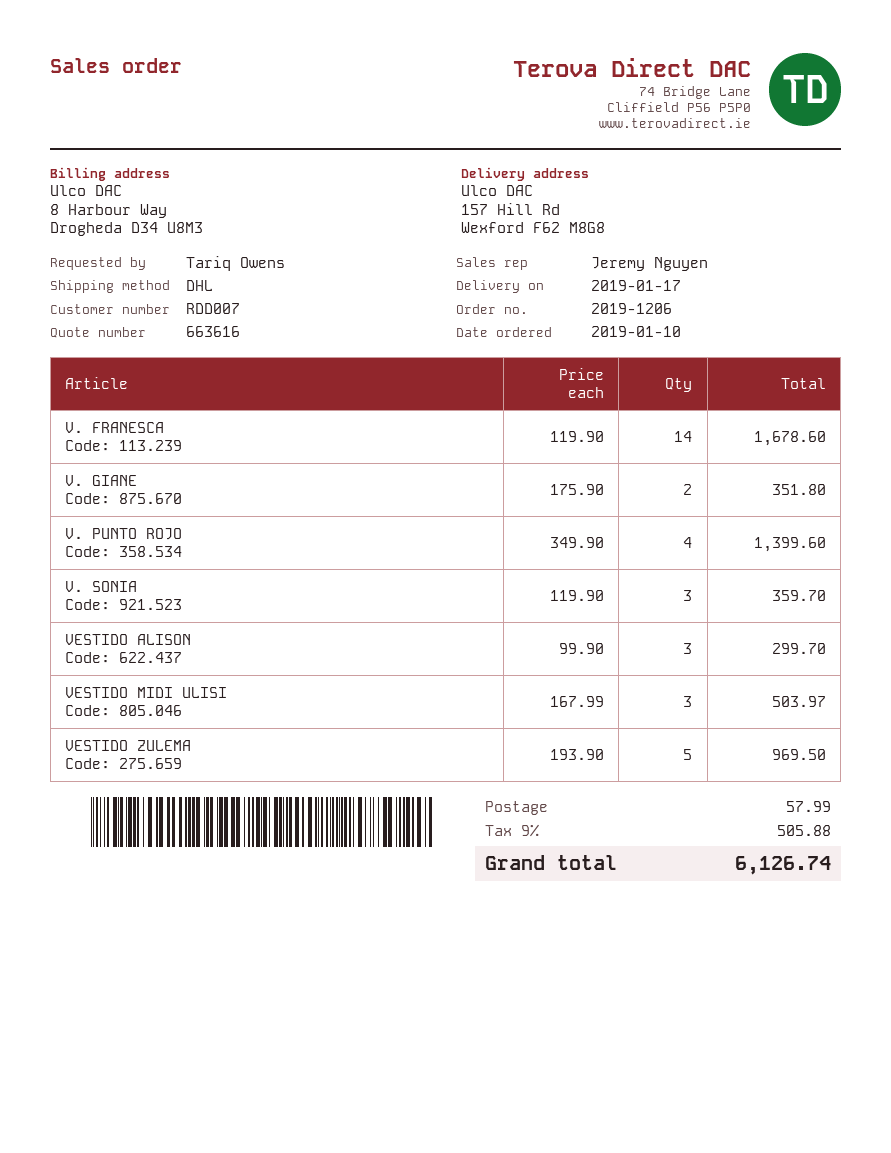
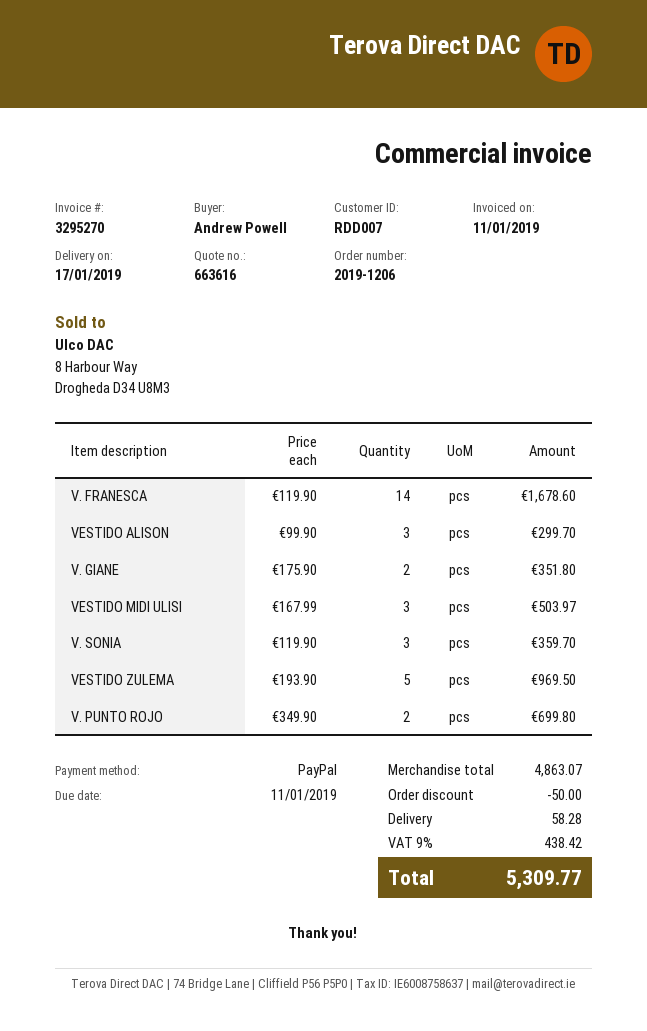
ordered by: Tariq Owens -> Andrew Powell
V. PUNTO ROJO: 4 x 349.90 = 1399.60 -> 2 x 349.90 = 699.80
discount: none -> 50.00
shipping: 57.99 -> 58.28
tax: 9% = 505.88 -> 9% = 438.42
total: 6126.74 -> 5309.77

